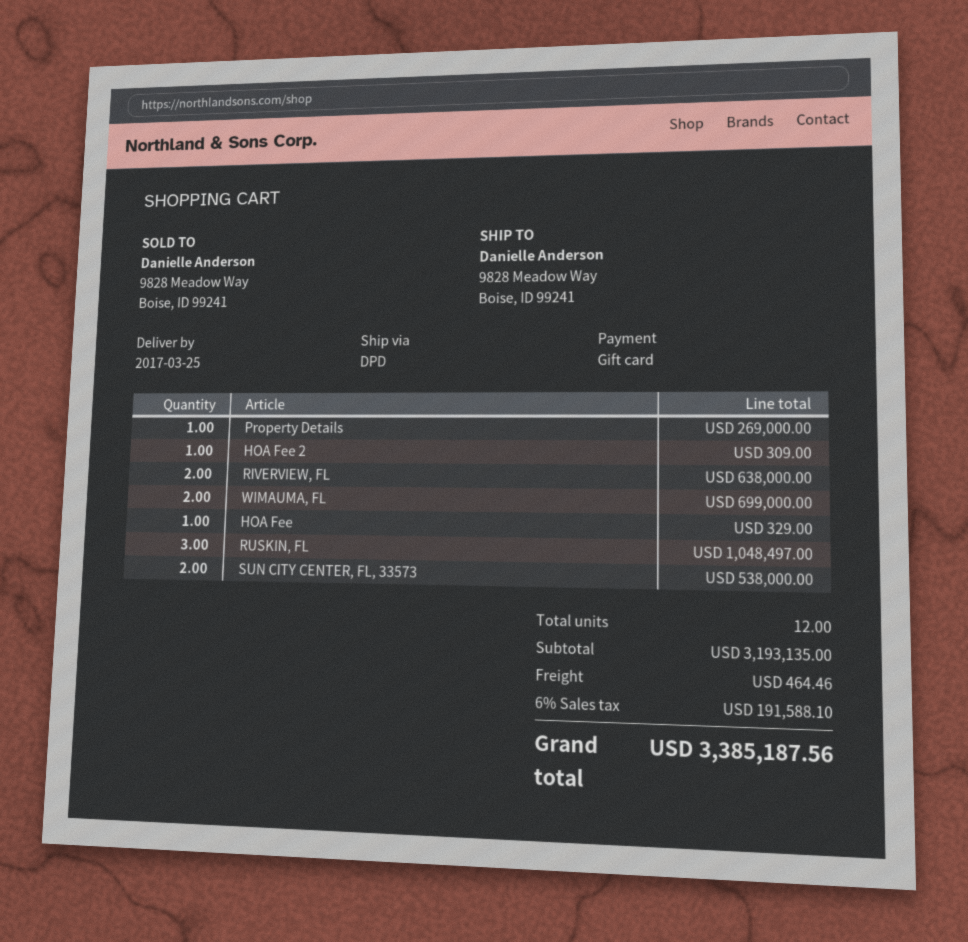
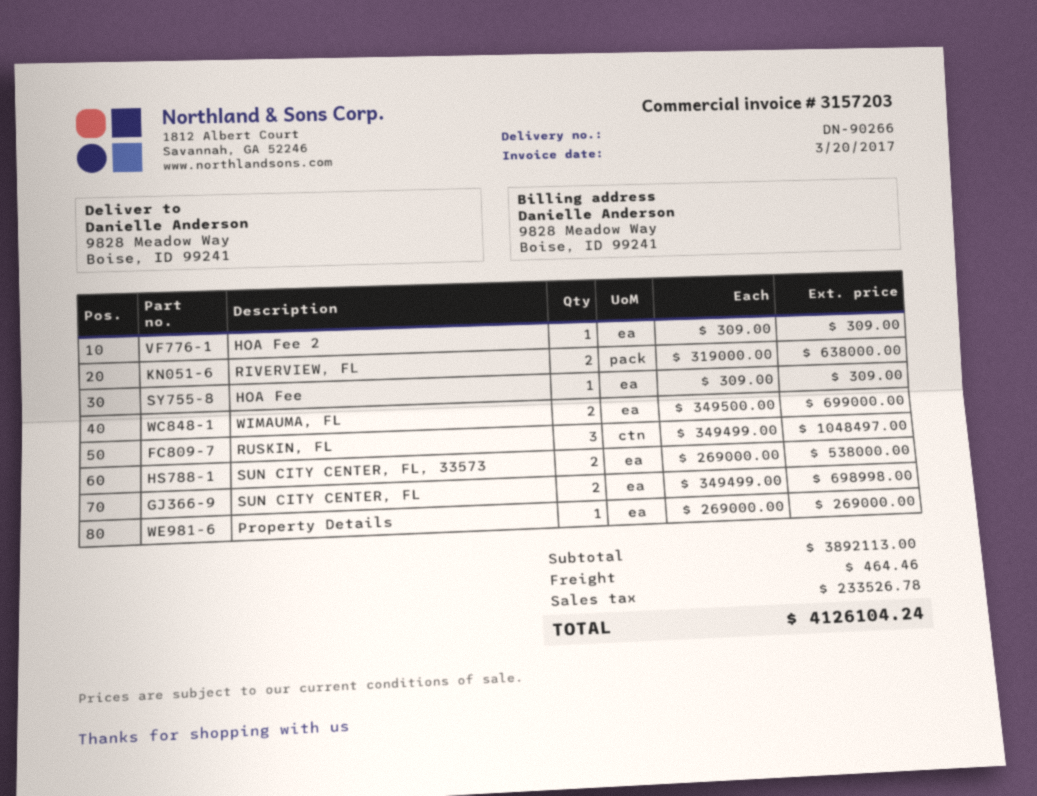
HOA Fee: 1 for 329.00 -> 1 for 309.00
SUN CITY CENTER, FL: none -> 2 for 698998.00
subtotal: 3193135.00 -> 3892113.00
tax: 191588.10 -> 233526.78
total: 3385187.56 -> 4126104.24

